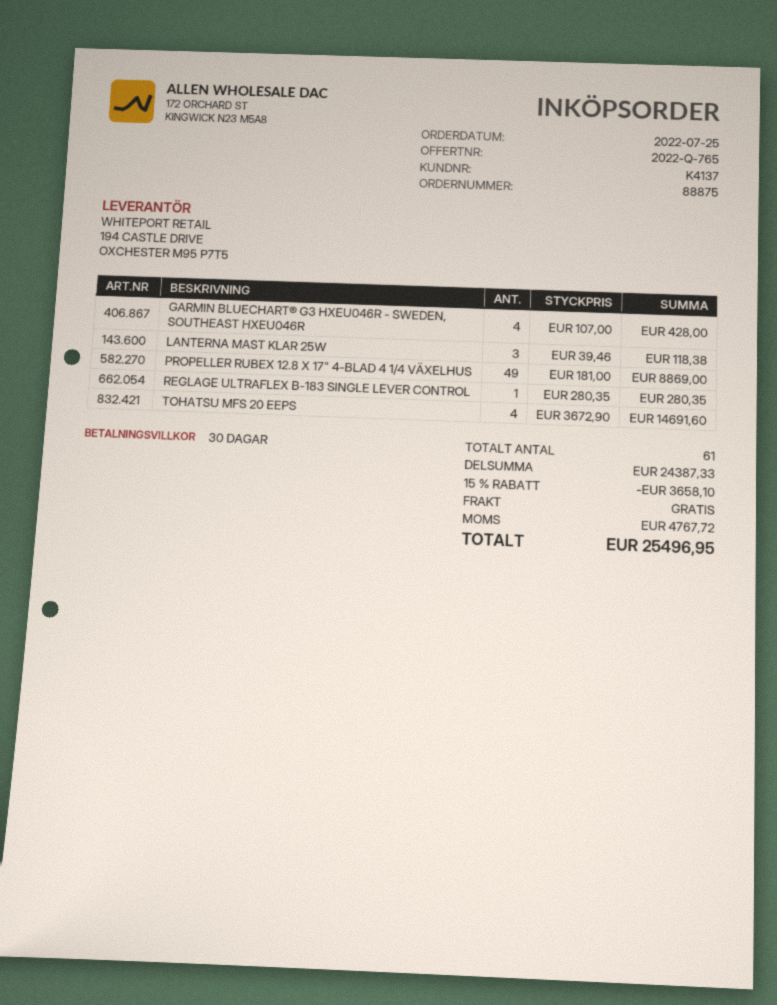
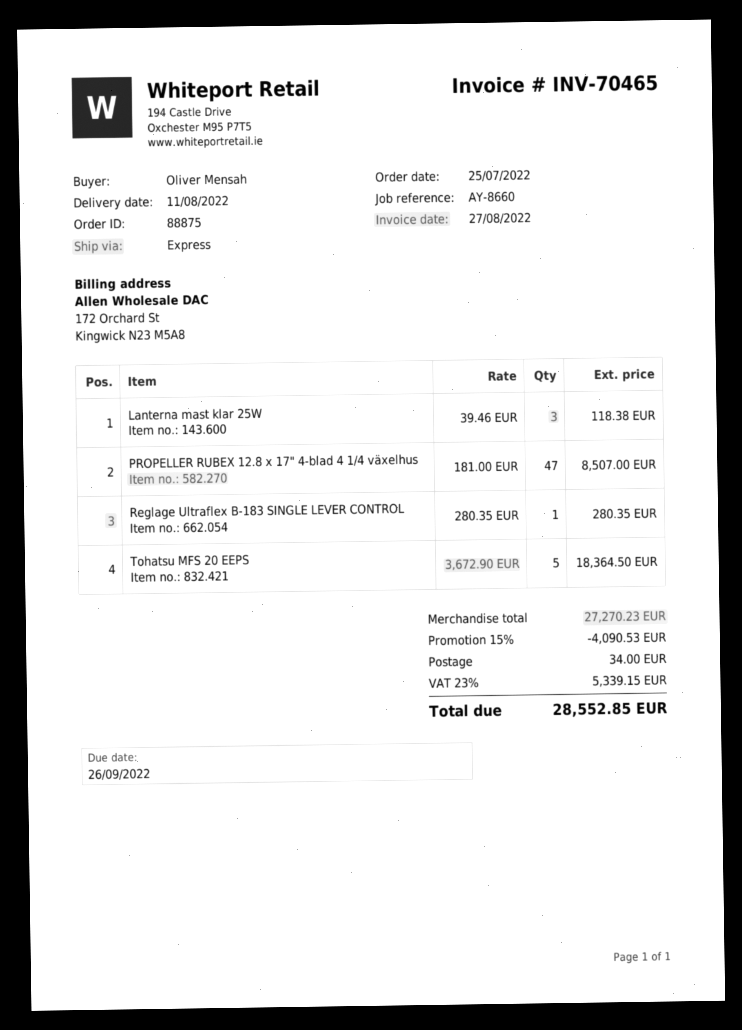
GARMIN BLUECHART® G3 HXEU046R - SWEDEN, SOUTHEAST HXEU046R: 4 x 107.00 = 428.00 -> none
PROPELLER RUBEX 12.8 X 17" 4-BLAD 4 1/4 VÄXELHUS: 49 x 181.00 = 8869.00 -> 47 x 181.00 = 8507.00
TOHATSU MFS 20 EEPS: 4 x 3672.90 = 14691.60 -> 5 x 3672.90 = 18364.50
subtotal: 24387.33 -> 27270.23
discount: 15% = 3658.10 -> 15% = 4090.53
shipping: 0.00 -> 34.00
tax: 4767.72 -> 5339.15
total: 25496.95 -> 28552.85

